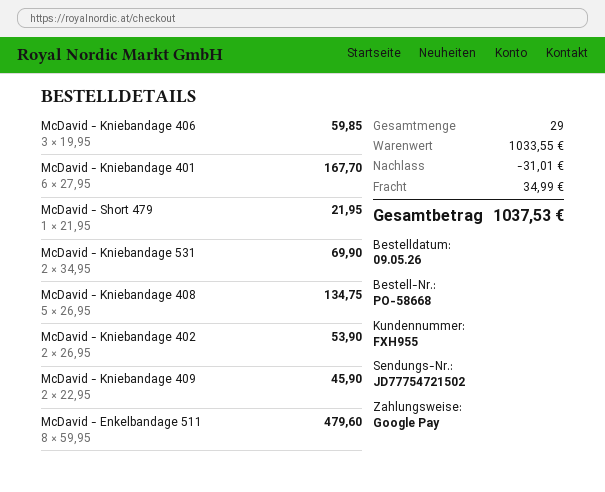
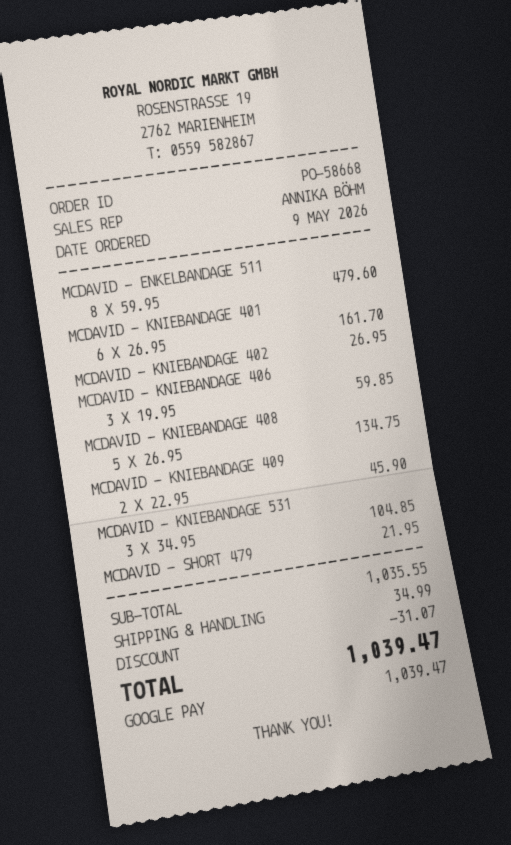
McDavid - Kniebandage 401: 6 x 27.95 = 167.70 -> 6 x 26.95 = 161.70
McDavid - Kniebandage 531: 2 x 34.95 = 69.90 -> 3 x 34.95 = 104.85
McDavid - Kniebandage 402: 2 x 26.95 = 53.90 -> 1 x 26.95 = 26.95
subtotal: 1033.55 -> 1035.55
discount: 31.01 -> 31.07
total: 1037.53 -> 1039.47

